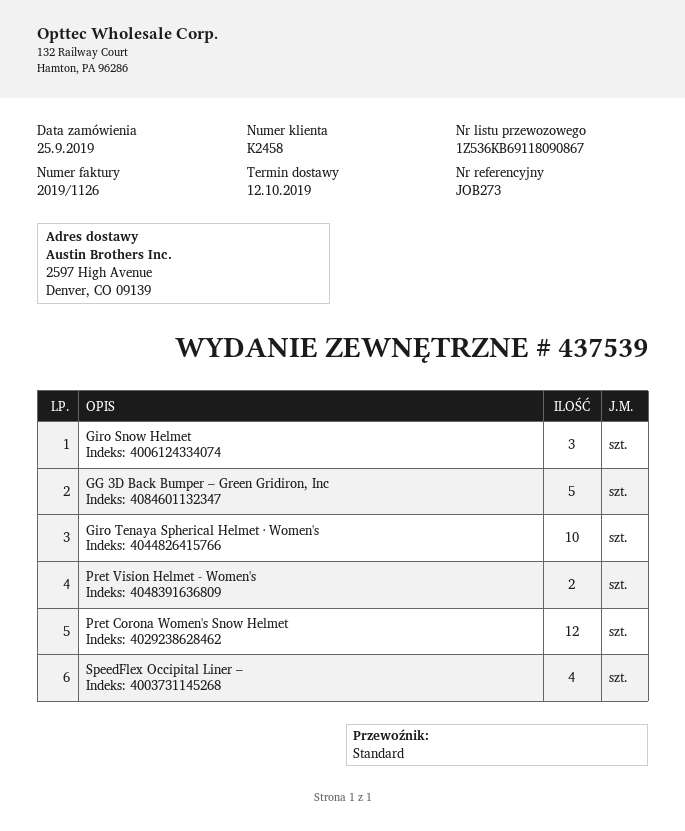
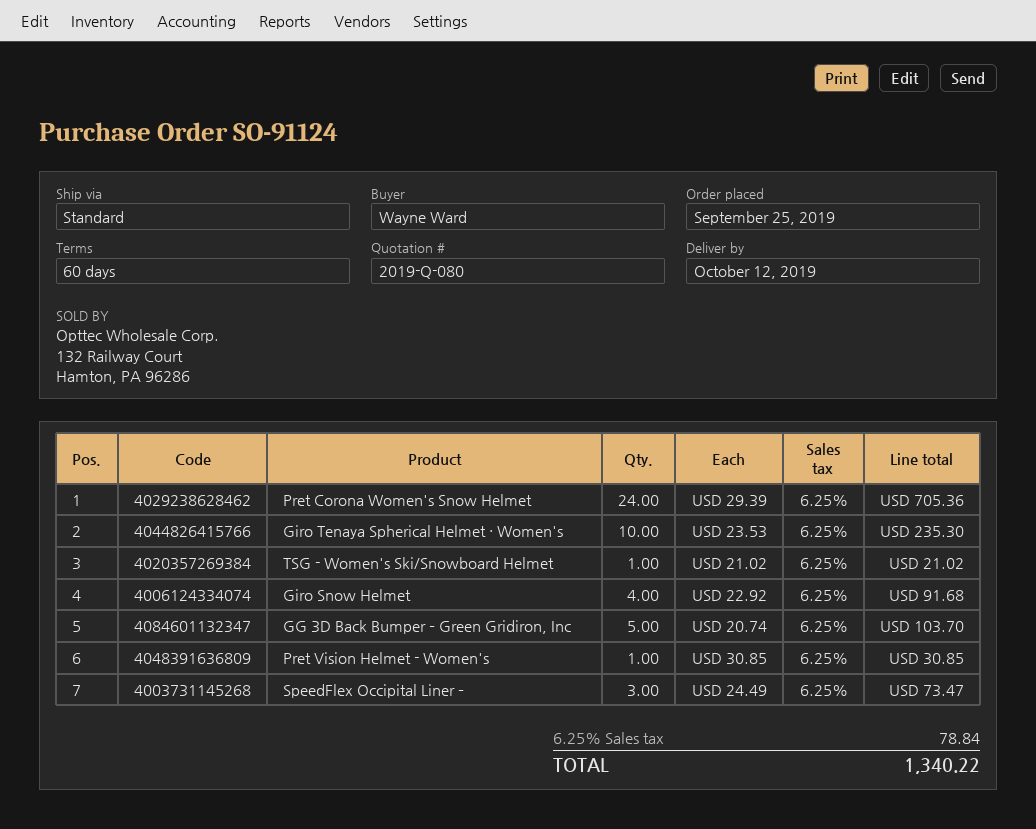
Giro Snow Helmet: 3 -> 4
Pret Vision Helmet - Women's: 2 -> 1
Pret Corona Women's Snow Helmet: 12 -> 24
SpeedFlex Occipital Liner –: 4 -> 3
TSG - Women's Ski/Snowboard Helmet: none -> 1

